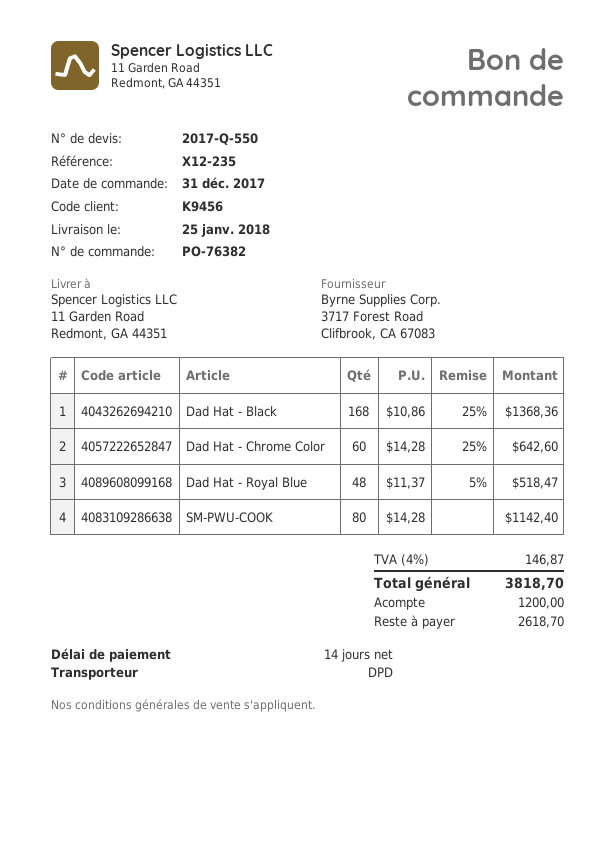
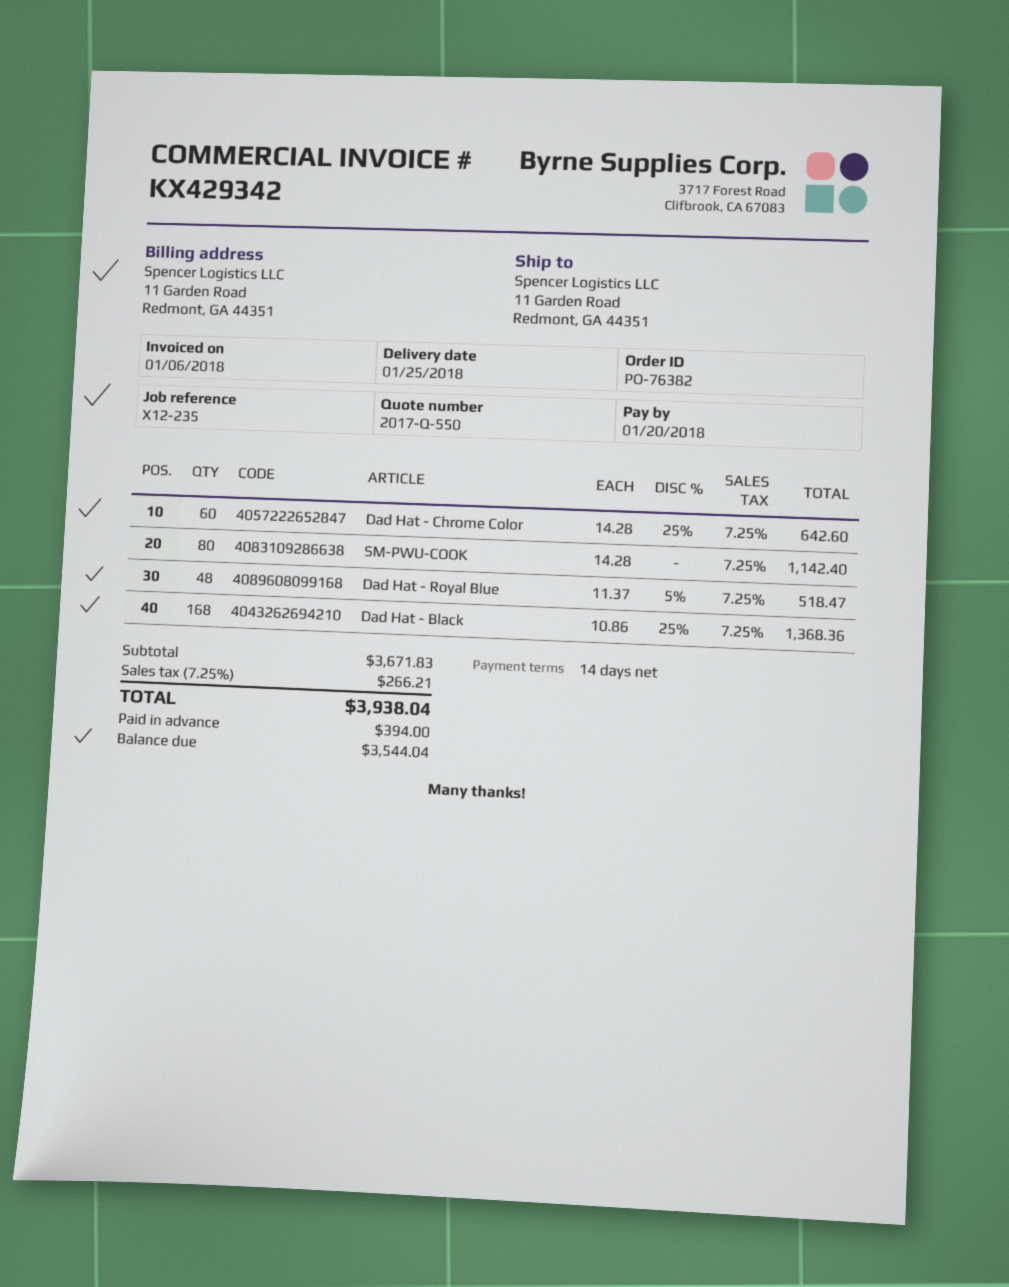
tax: 4% = 146.87 -> 7.25% = 266.21
total: 3818.70 -> 3938.04
deposit: 1200.00 -> 394.00
balance: 2618.70 -> 3544.04

